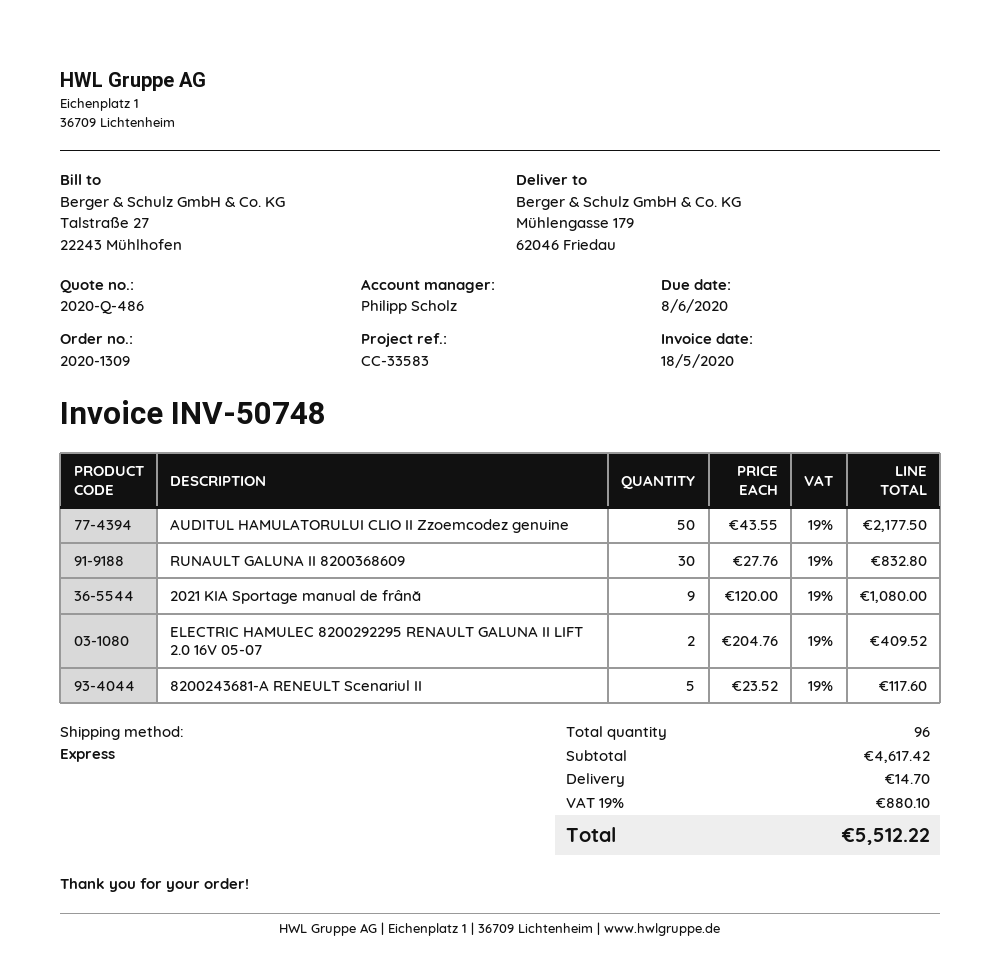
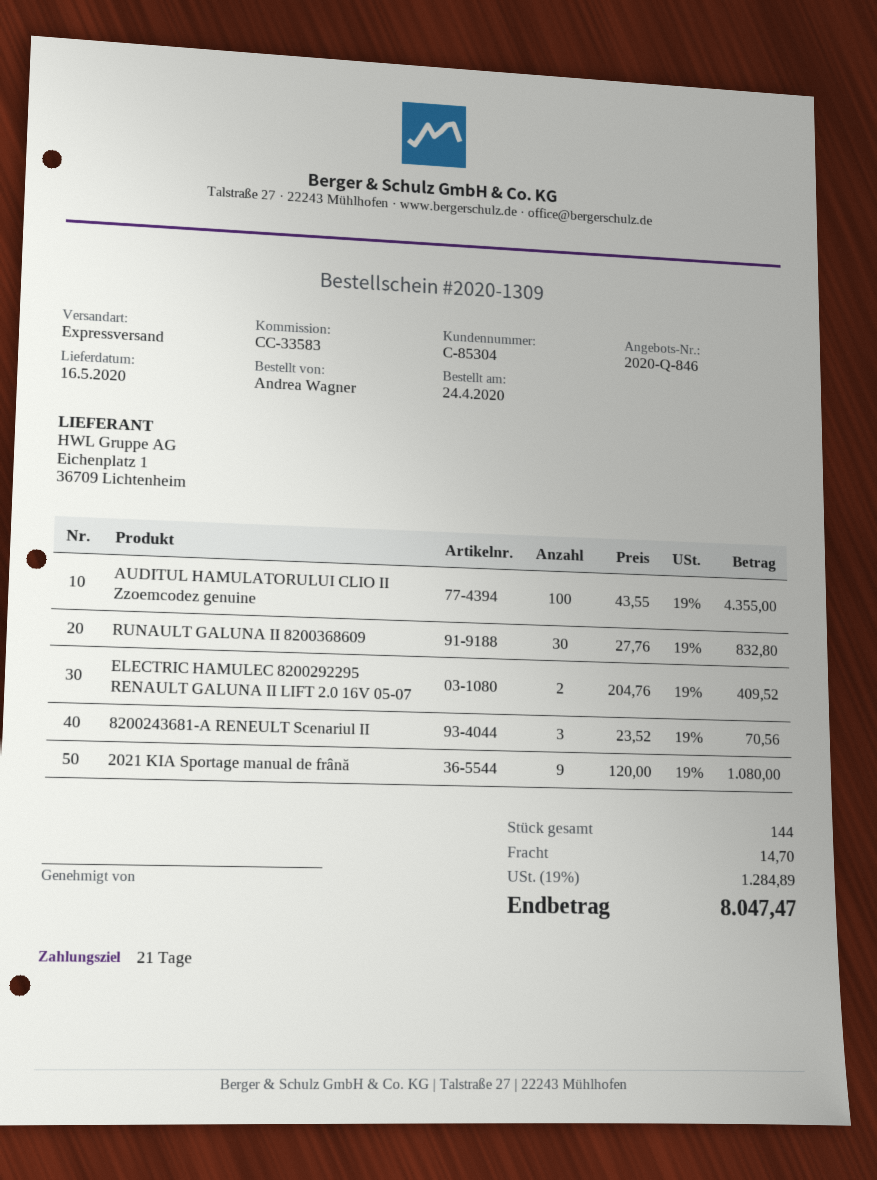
quote number: 2020-Q-486 -> 2020-Q-846
AUDITUL HAMULATORULUI CLIO II Zzoemcodez genuine: 50 x 43.55 = 2177.50 -> 100 x 43.55 = 4355.00
8200243681-A RENEULT Scenariul II: 5 x 23.52 = 117.60 -> 3 x 23.52 = 70.56
total quantity: 96 -> 144
tax: 19% = 880.10 -> 19% = 1284.89
total: 5512.22 -> 8047.47

